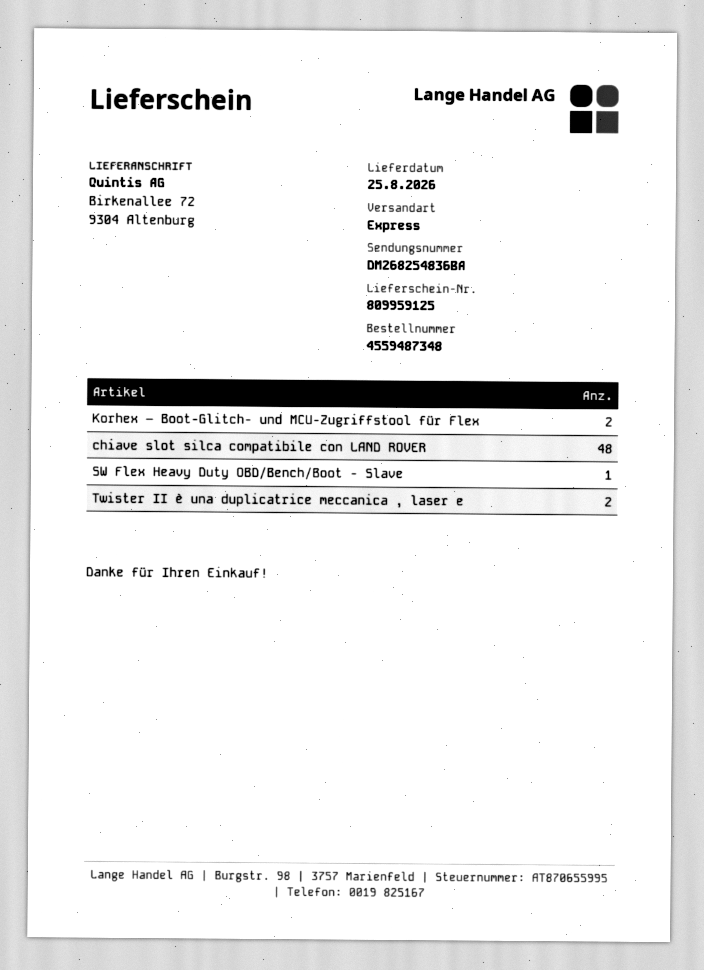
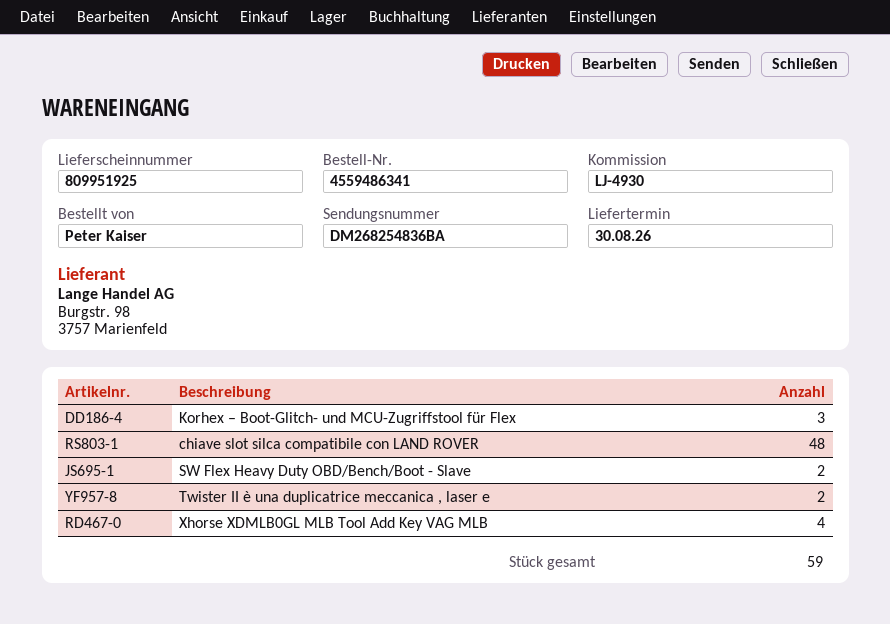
order number: 4559487348 -> 4559486341
delivery note number: 809959125 -> 809951925
delivery date: 2026-08-25 -> 2026-08-30
Korhex – Boot-Glitch- und MCU-Zugriffstool für Flex: 2 -> 3
SW Flex Heavy Duty OBD/Bench/Boot - Slave: 1 -> 2
Xhorse XDMLB0GL MLB Tool Add Key VAG MLB: none -> 4

